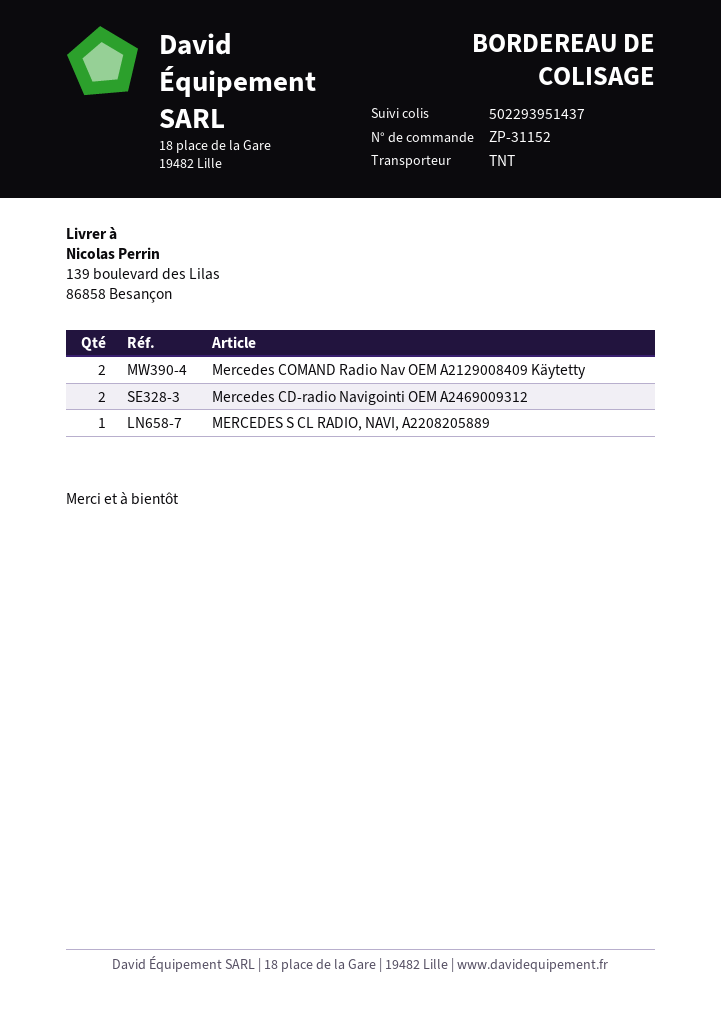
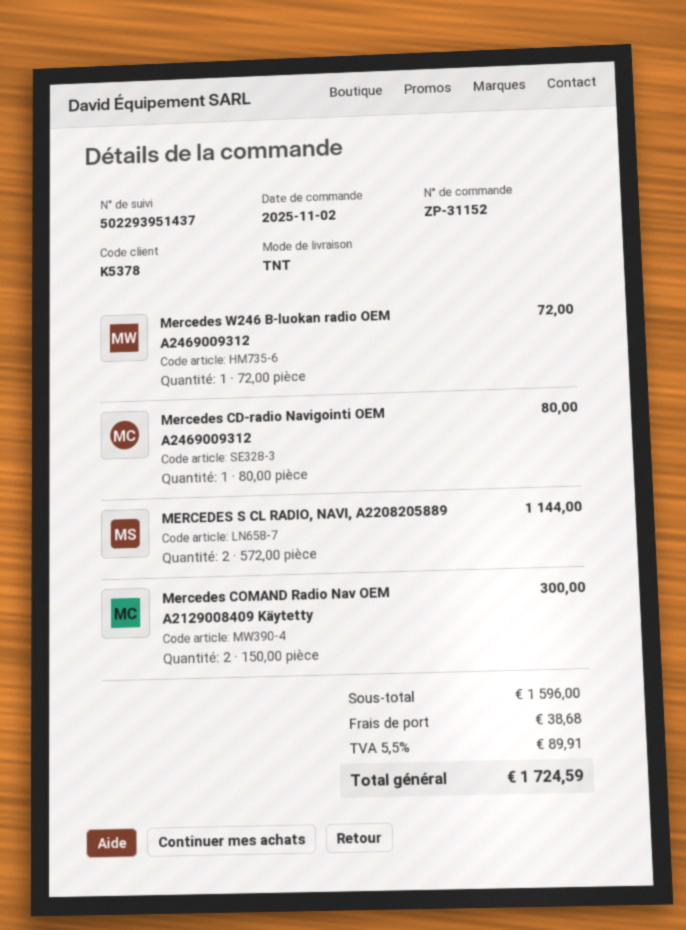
Mercedes CD-radio Navigointi OEM A2469009312: 2 -> 1
MERCEDES S CL RADIO, NAVI, A2208205889: 1 -> 2
Mercedes W246 B-luokan radio OEM A2469009312: none -> 1

